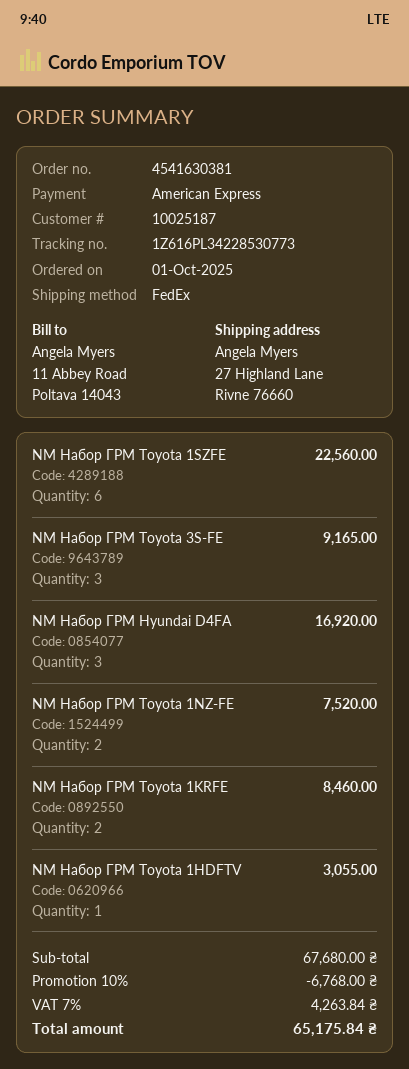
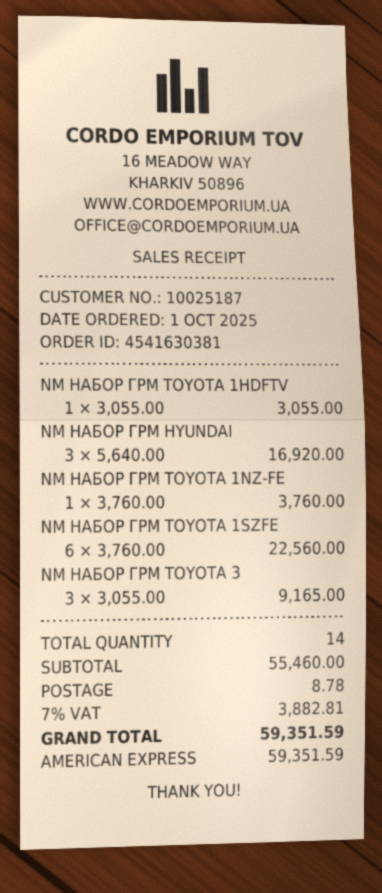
NM Набор ГРМ Toyota 1NZ-FE: 2 for 7520.00 -> 1 for 3760.00
NM Набор ГРМ Toyota 1KRFE: 2 for 8460.00 -> none
subtotal: 67680.00 -> 55460.00
discount: 10% = 6768.00 -> none
shipping: none -> 8.78
tax: 7% = 4263.84 -> 7% = 3882.81
total: 65175.84 -> 59351.59

